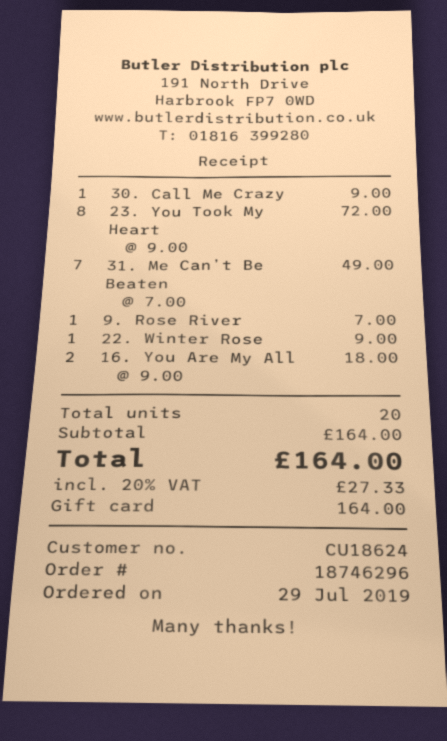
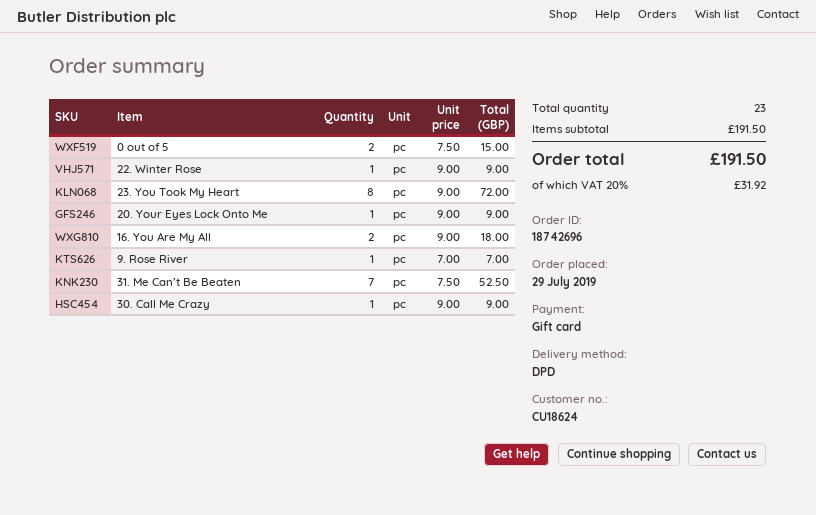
order number: 18746296 -> 18742696
31. Me Can’t Be Beaten: 7 x 7.00 = 49.00 -> 7 x 7.50 = 52.50
0 out of 5: none -> 2 x 7.50 = 15.00
20. Your Eyes Lock Onto Me: none -> 1 x 9.00 = 9.00
total quantity: 20 -> 23
subtotal: 164.00 -> 191.50
tax: 20% = 27.33 -> 20% = 31.92
total: 164.00 -> 191.50

